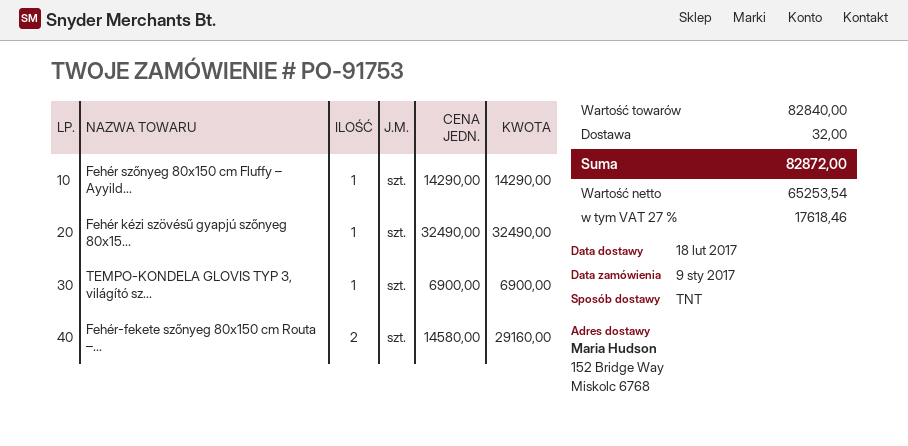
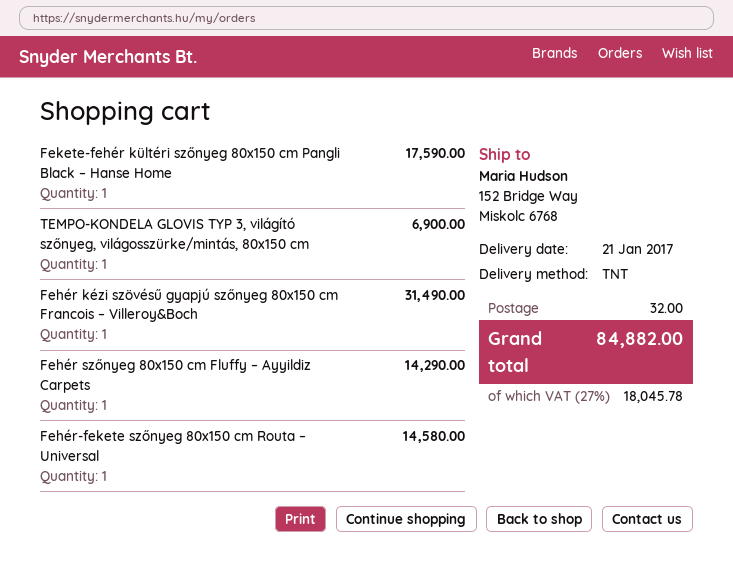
delivery date: 2017-02-18 -> 2017-01-21
Fehér kézi szövésű gyapjú szőnyeg 80x15...: 1 for 32490.00 -> 1 for 31490.00
Fehér-fekete szőnyeg 80x150 cm Routa –...: 2 for 29160.00 -> 1 for 14580.00
Fekete-fehér kültéri szőnyeg 80x150 cm Pangli Black – Hanse Home: none -> 1 for 17590.00
tax: 27% = 17618.46 -> 27% = 18045.78
total: 82872.00 -> 84882.00

